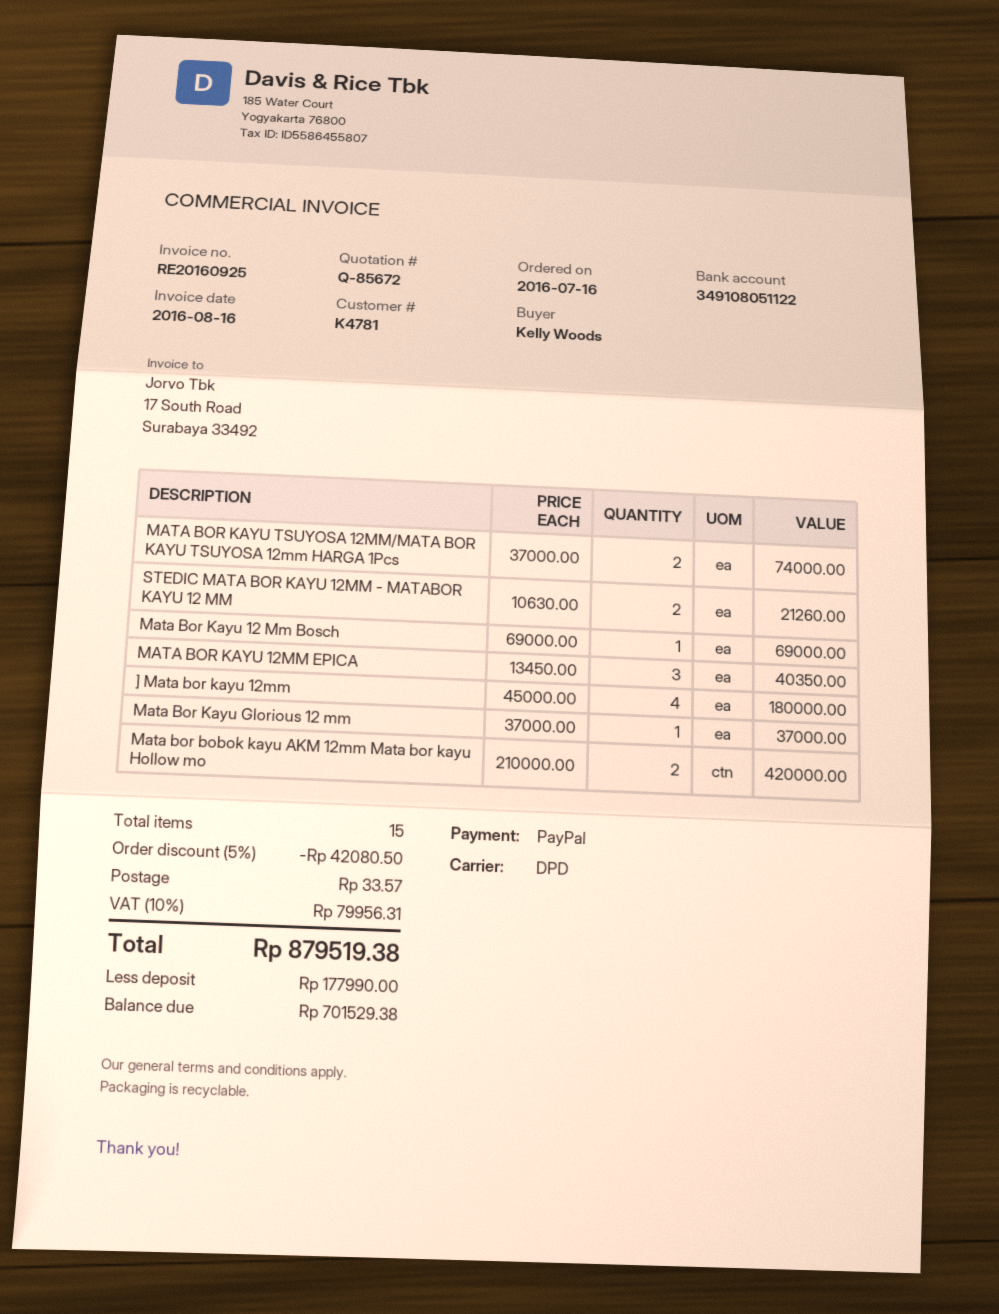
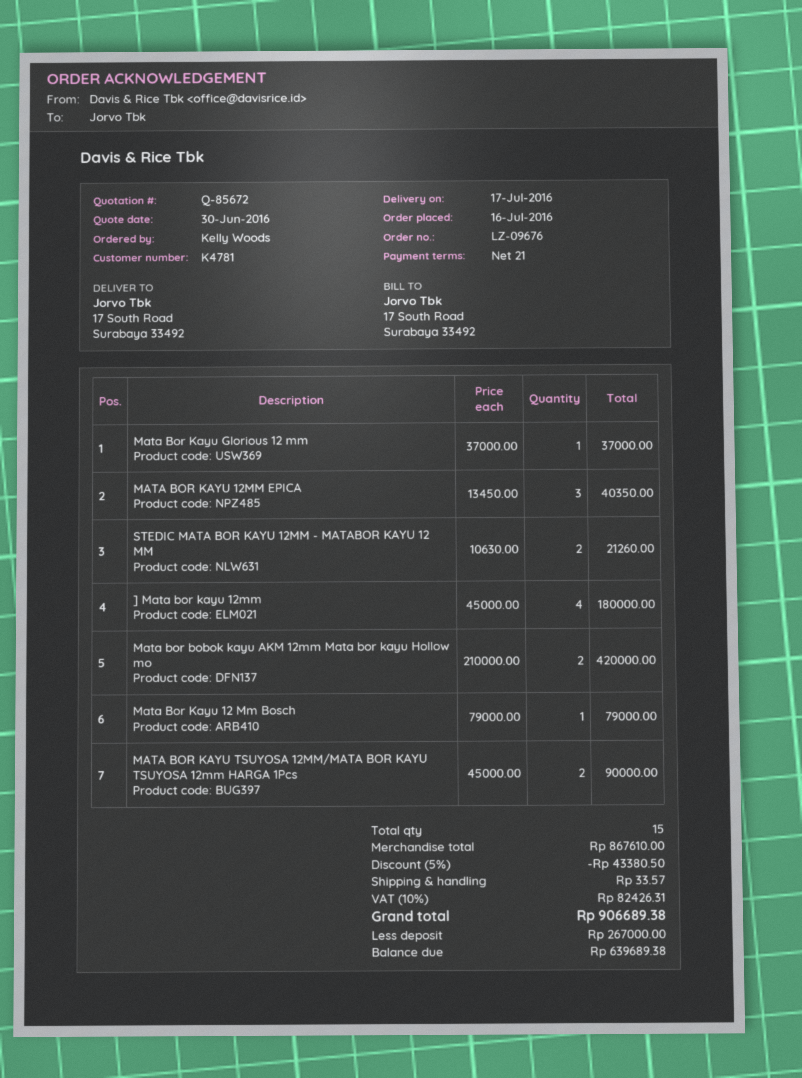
MATA BOR KAYU TSUYOSA 12MM/MATA BOR KAYU TSUYOSA 12mm HARGA 1Pcs: 2 x 37000.00 = 74000.00 -> 2 x 45000.00 = 90000.00
Mata Bor Kayu 12 Mm Bosch: 1 x 69000.00 = 69000.00 -> 1 x 79000.00 = 79000.00
discount: 5% = 42080.50 -> 5% = 43380.50
tax: 10% = 79956.31 -> 10% = 82426.31
total: 879519.38 -> 906689.38
deposit: 177990.00 -> 267000.00
balance: 701529.38 -> 639689.38

